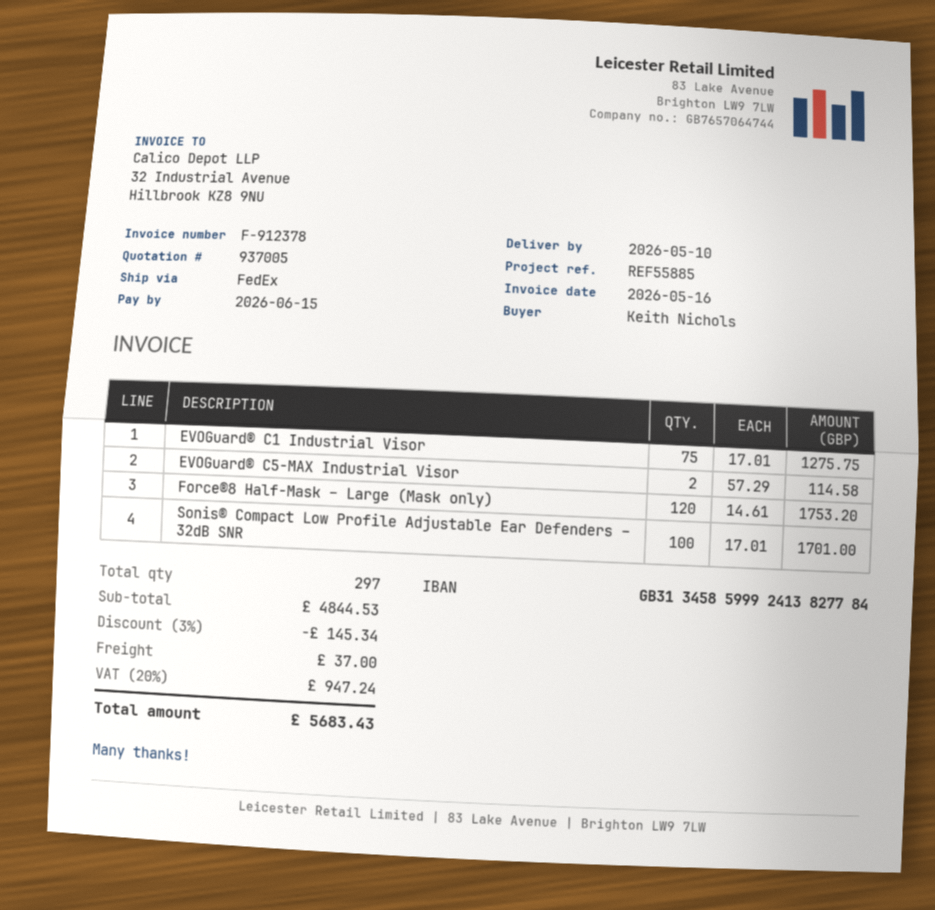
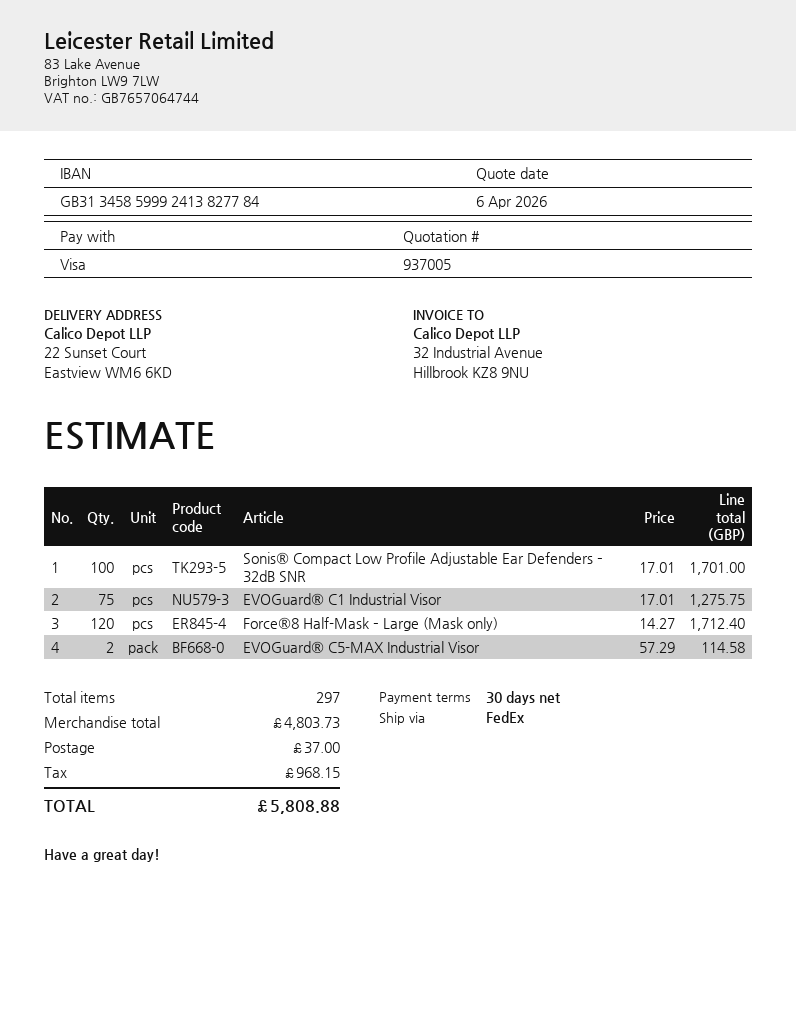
Force®8 Half-Mask – Large (Mask only): 120 x 14.61 = 1753.20 -> 120 x 14.27 = 1712.40
subtotal: 4844.53 -> 4803.73
discount: 3% = 145.34 -> none
tax: 947.24 -> 968.15
total: 5683.43 -> 5808.88

